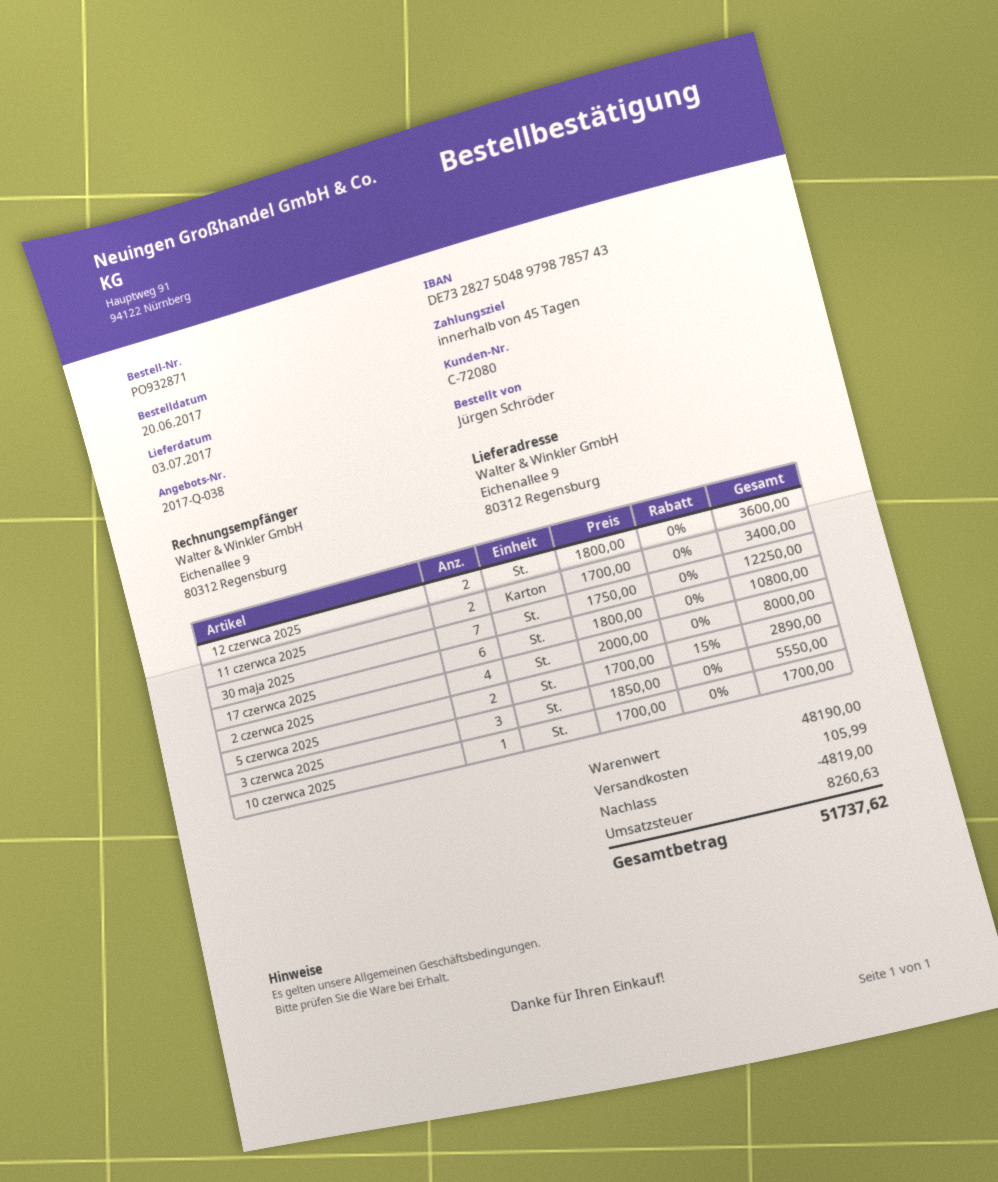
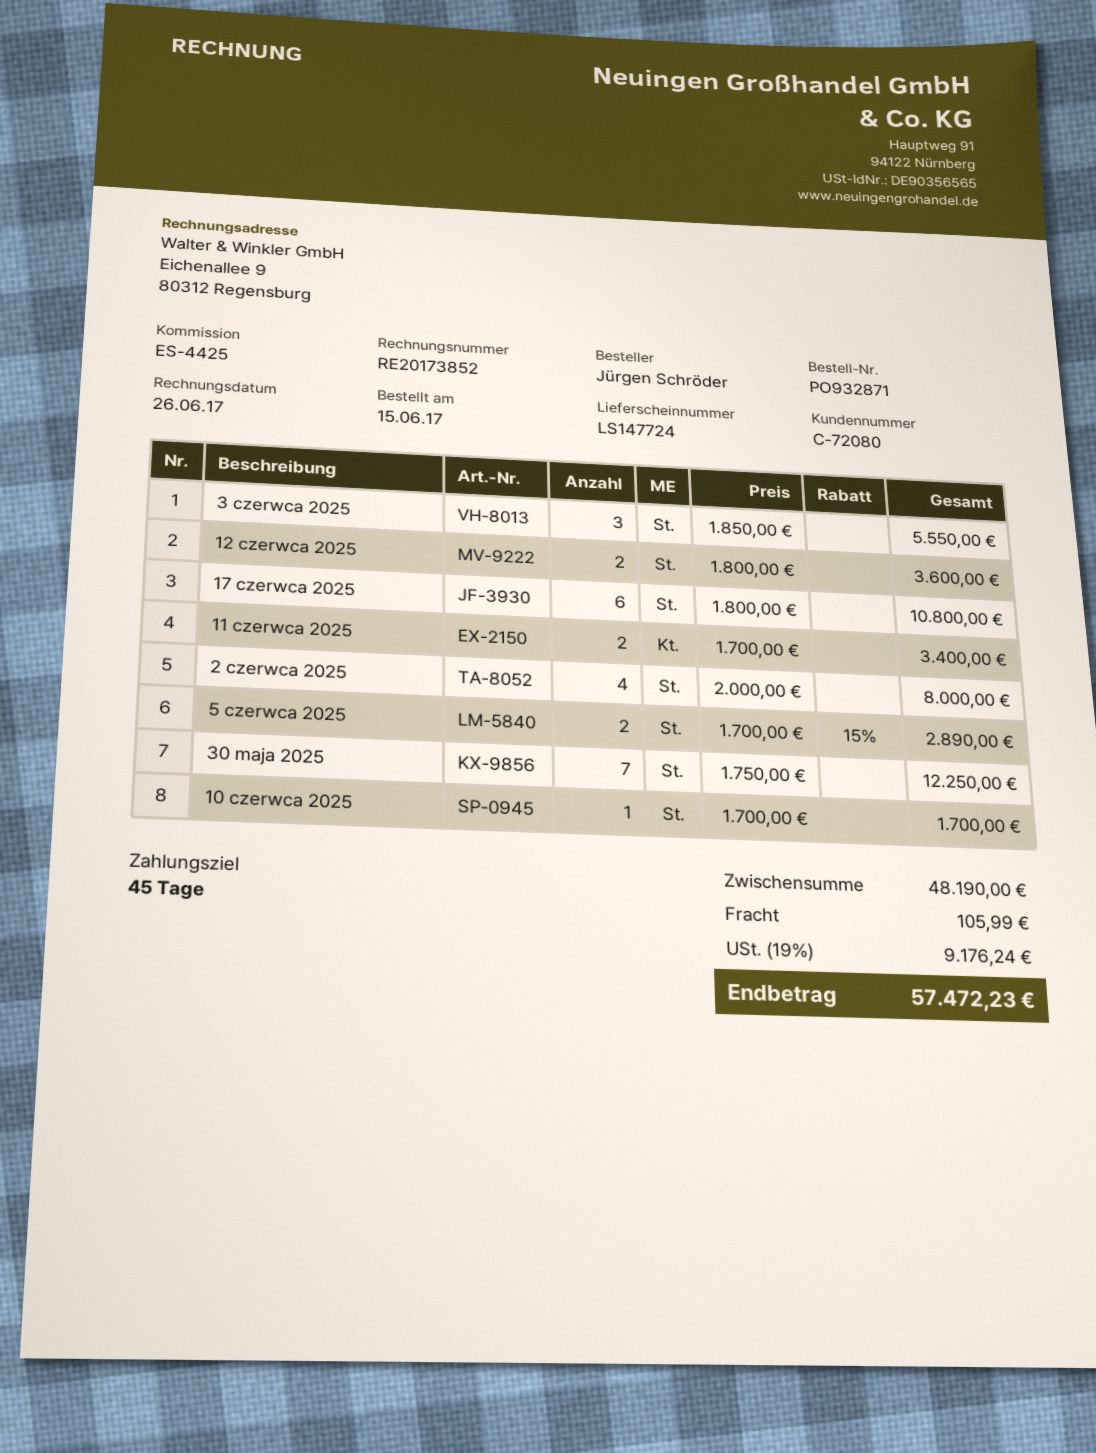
order date: 2017-06-20 -> 2017-06-15
discount: 4819.00 -> none
tax: 8260.63 -> 9176.24
total: 51737.62 -> 57472.23

